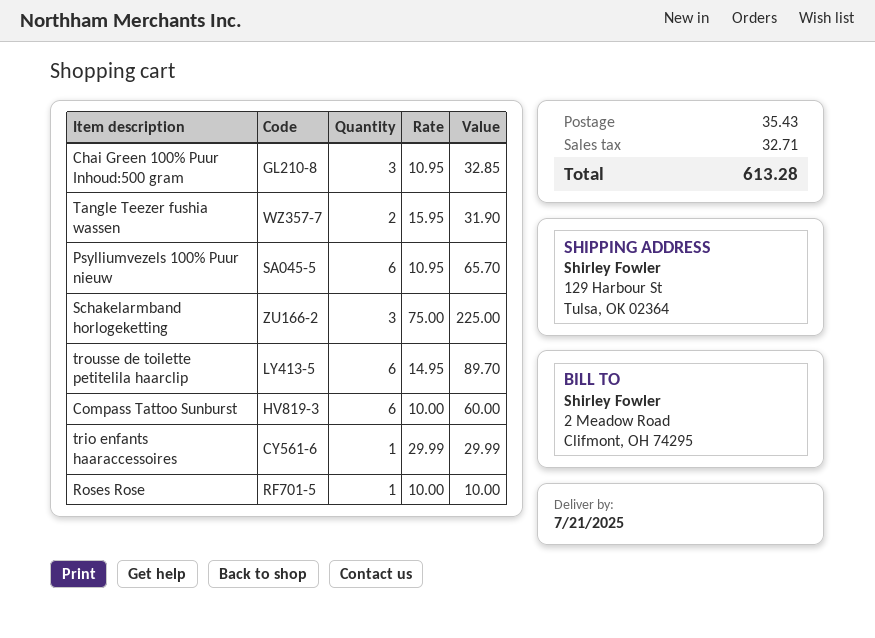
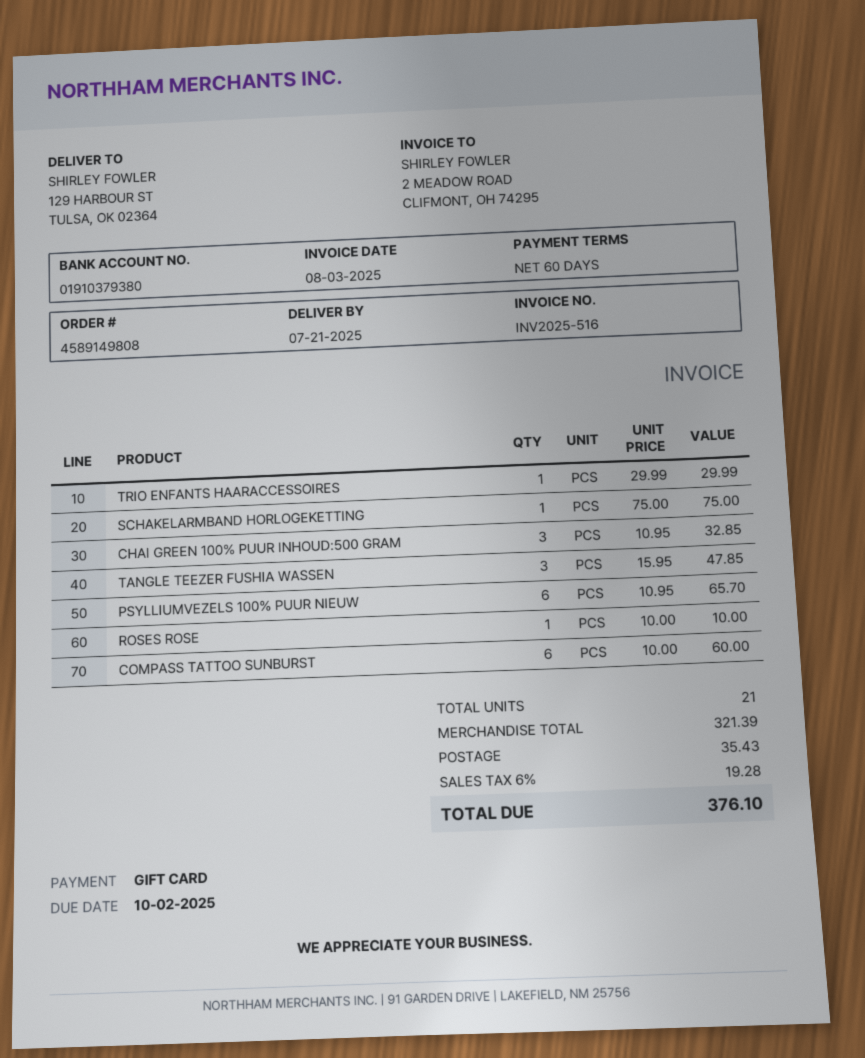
Tangle Teezer fushia wassen: 2 x 15.95 = 31.90 -> 3 x 15.95 = 47.85
Schakelarmband horlogeketting: 3 x 75.00 = 225.00 -> 1 x 75.00 = 75.00
trousse de toilette petitelila haarclip: 6 x 14.95 = 89.70 -> none
tax: 32.71 -> 19.28
total: 613.28 -> 376.10

